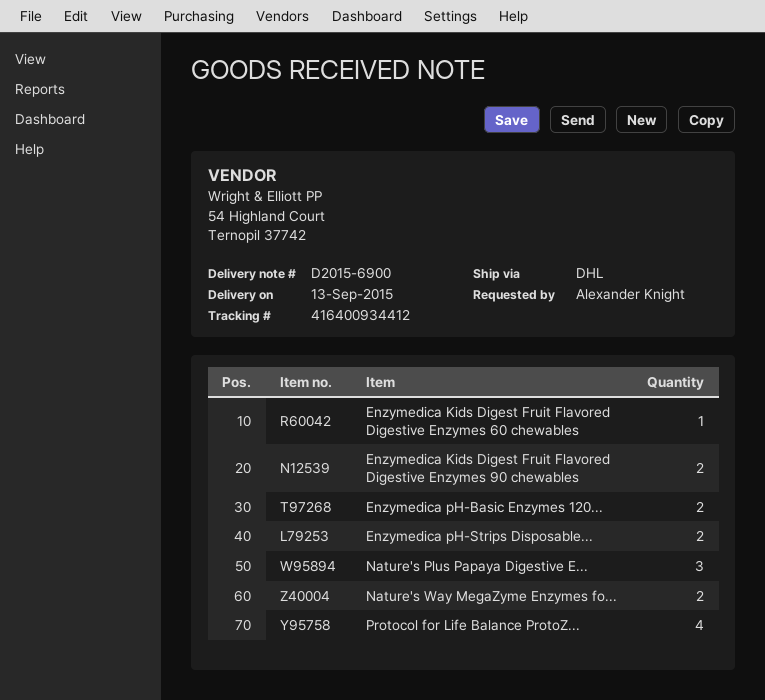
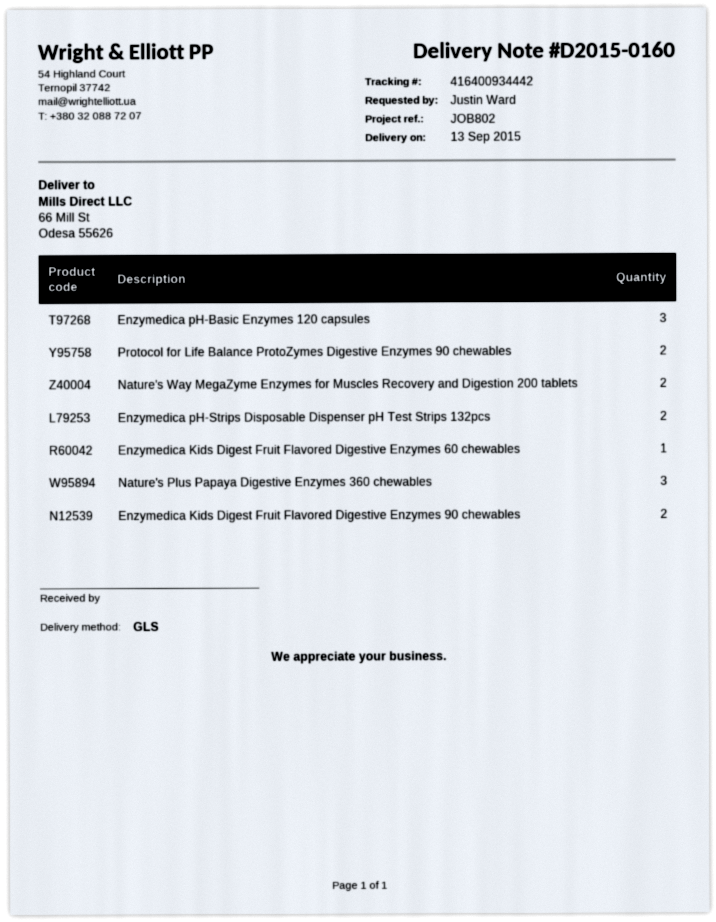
delivery note number: D2015-6900 -> D2015-0160
ordered by: Alexander Knight -> Justin Ward
shipping method: DHL -> GLS
tracking number: 416400934412 -> 416400934442
Enzymedica pH-Basic Enzymes 120...: 2 -> 3
Protocol for Life Balance ProtoZ...: 4 -> 2

